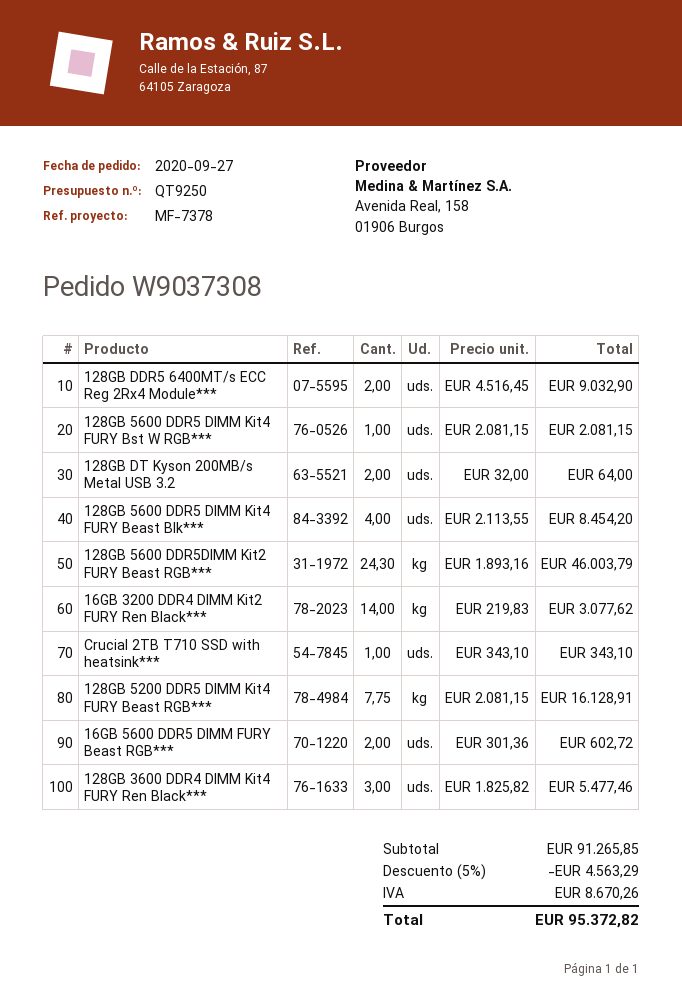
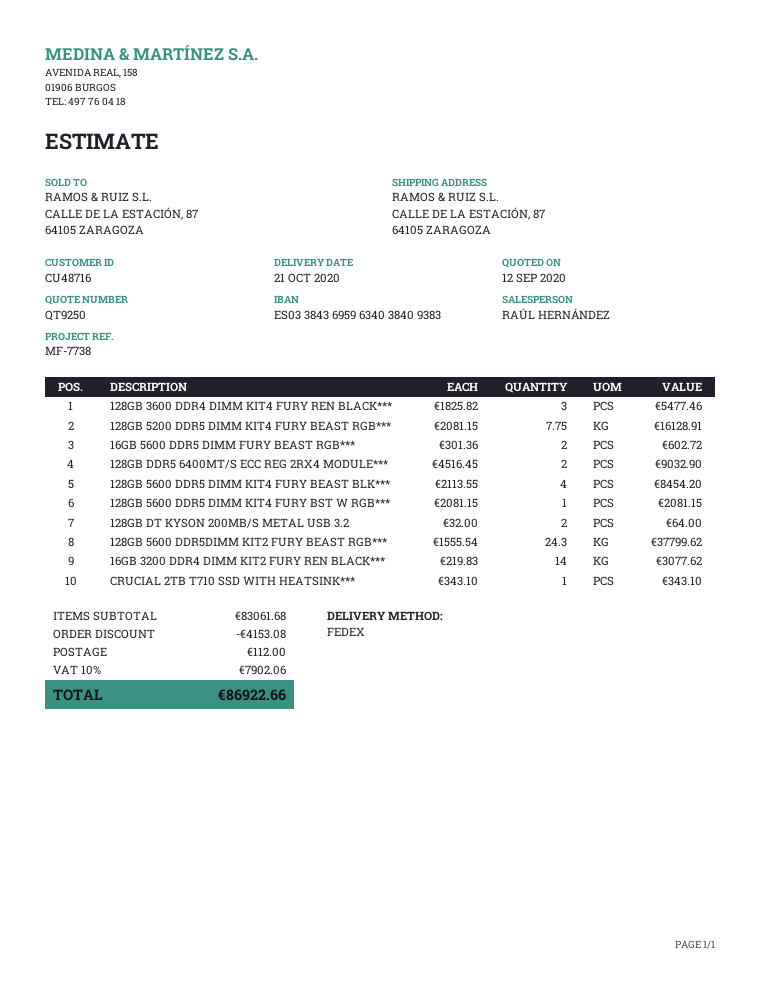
reference: MF-7378 -> MF-7738
128GB 5600 DDR5DIMM Kit2 FURY Beast RGB***: 24.3 x 1893.16 = 46003.79 -> 24.3 x 1555.54 = 37799.62
subtotal: 91265.85 -> 83061.68
discount: 4563.29 -> 4153.08
shipping: none -> 112.00
tax: 8670.26 -> 7902.06
total: 95372.82 -> 86922.66

